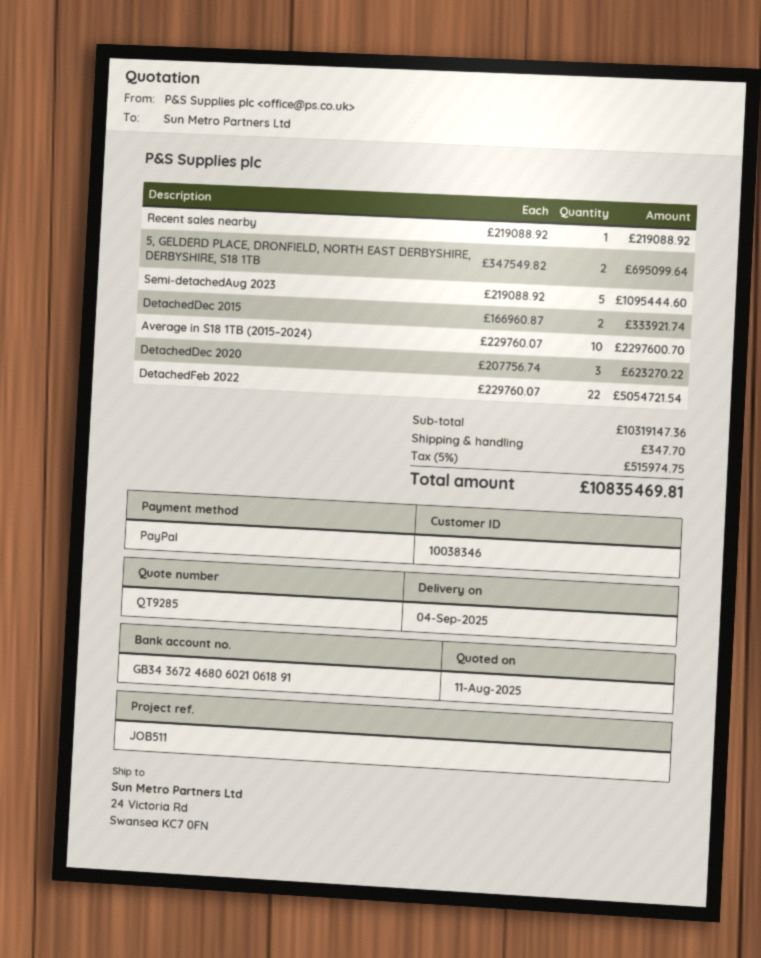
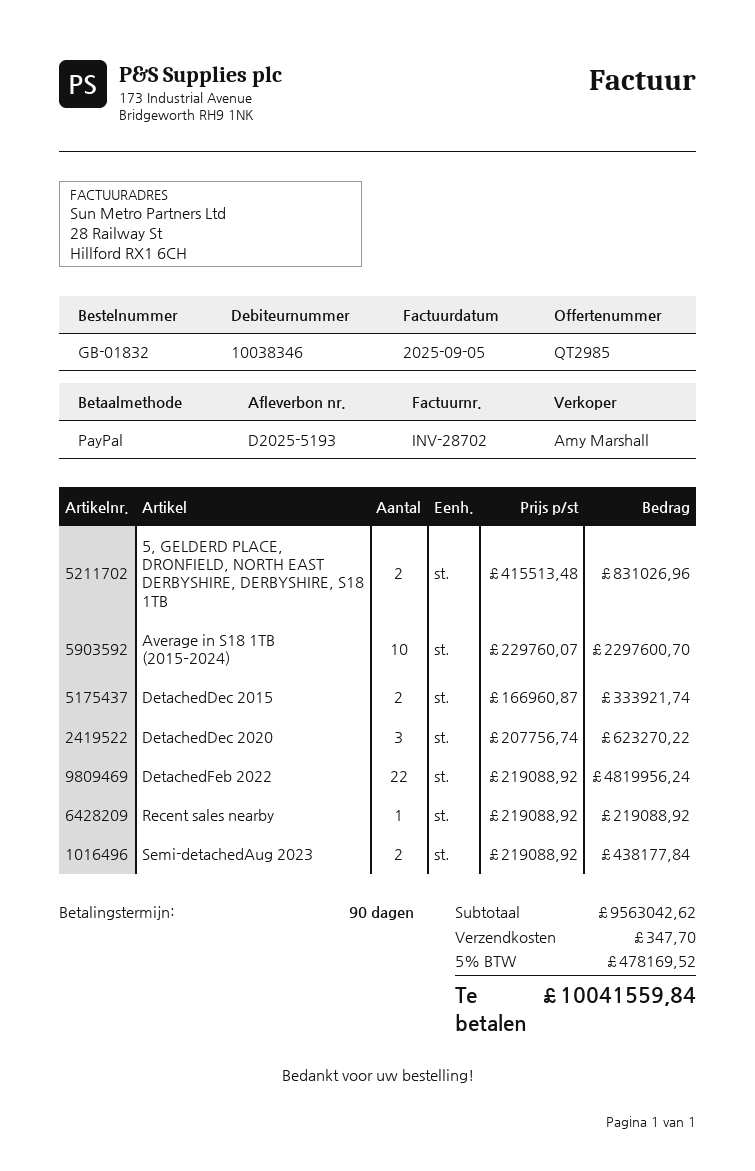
quote number: QT9285 -> QT2985
5, GELDERD PLACE, DRONFIELD, NORTH EAST DERBYSHIRE, DERBYSHIRE, S18 1TB: 2 x 347549.82 = 695099.64 -> 2 x 415513.48 = 831026.96
Semi-detachedAug 2023: 5 x 219088.92 = 1095444.60 -> 2 x 219088.92 = 438177.84
DetachedFeb 2022: 22 x 229760.07 = 5054721.54 -> 22 x 219088.92 = 4819956.24
subtotal: 10319147.36 -> 9563042.62
tax: 5% = 515974.75 -> 5% = 478169.52
total: 10835469.81 -> 10041559.84

